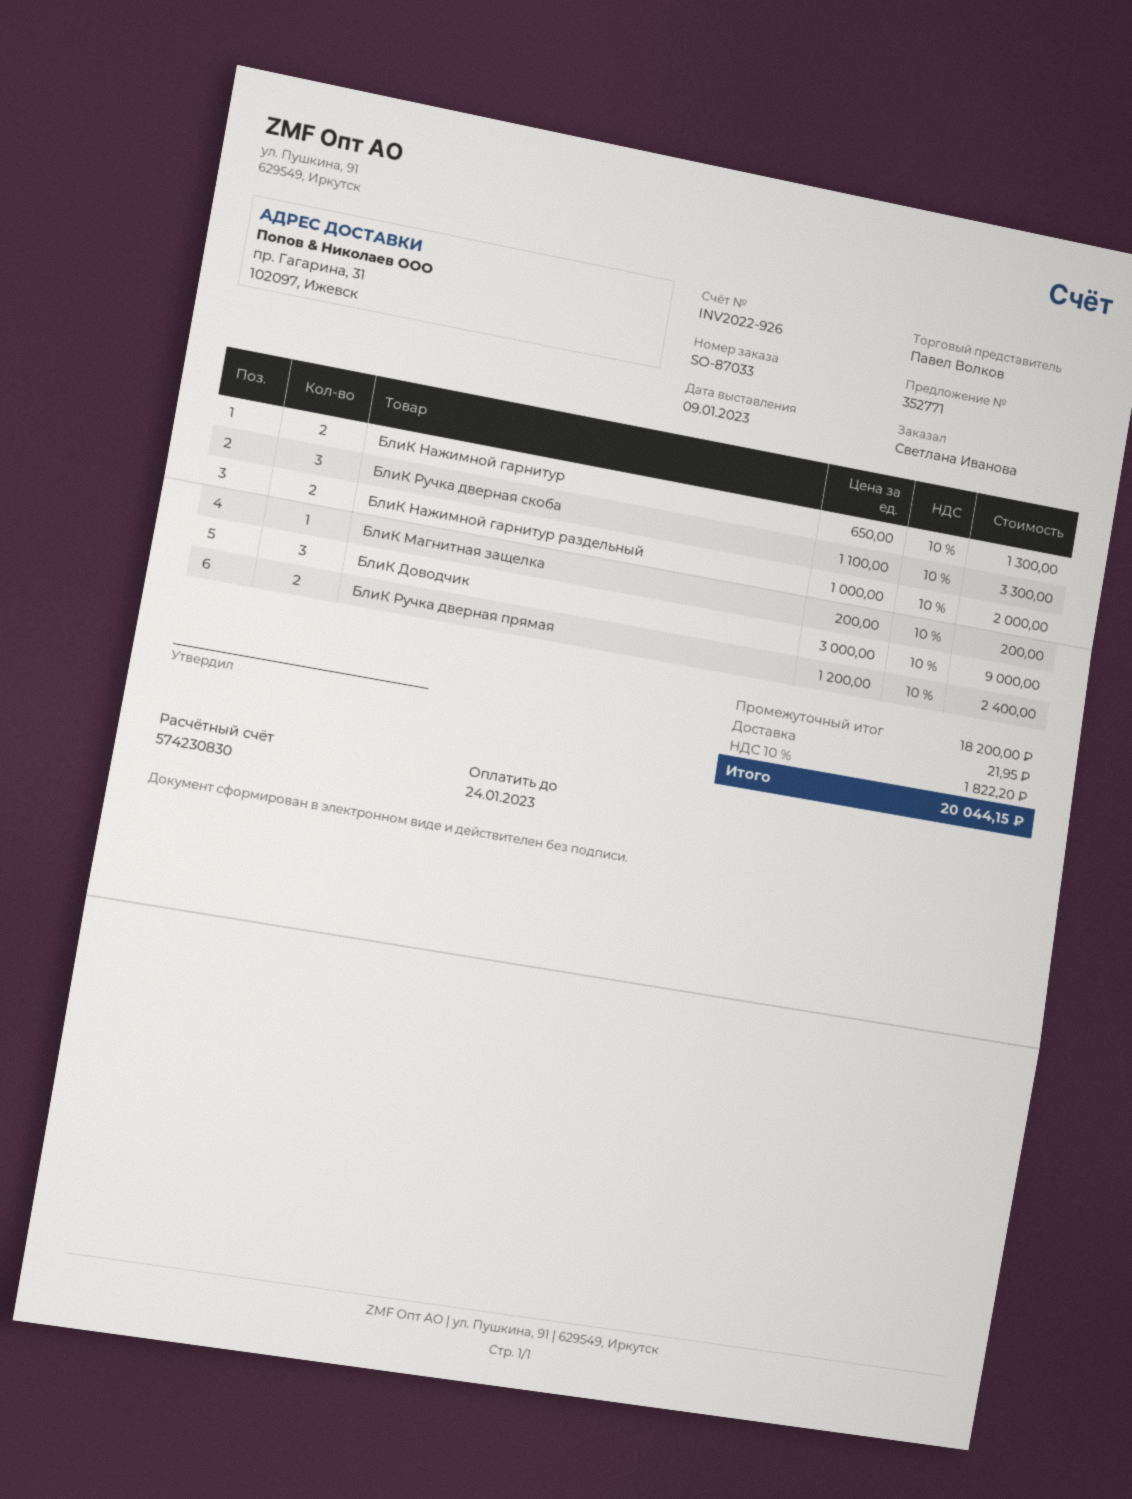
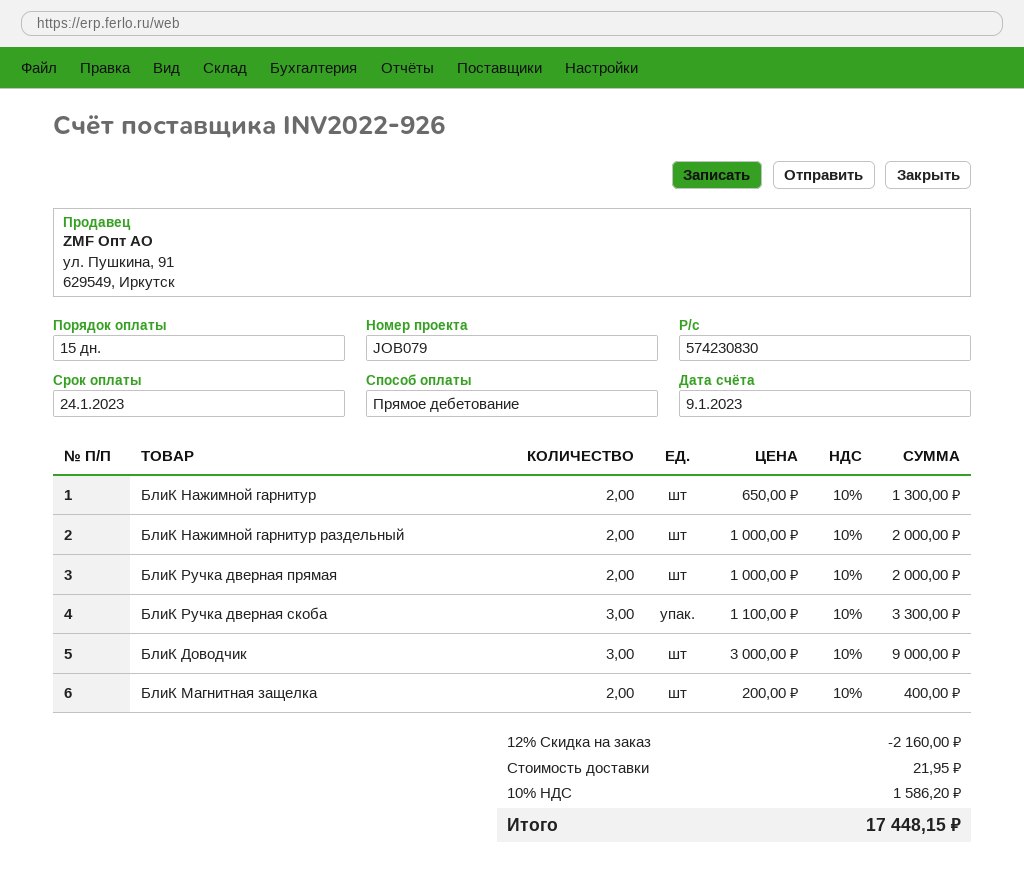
БлиК Магнитная защелка: 1 x 200.00 = 200.00 -> 2 x 200.00 = 400.00
БлиК Ручка дверная прямая: 2 x 1200.00 = 2400.00 -> 2 x 1000.00 = 2000.00
discount: none -> 12% = 2160.00
tax: 10% = 1822.20 -> 10% = 1586.20
total: 20044.15 -> 17448.15

